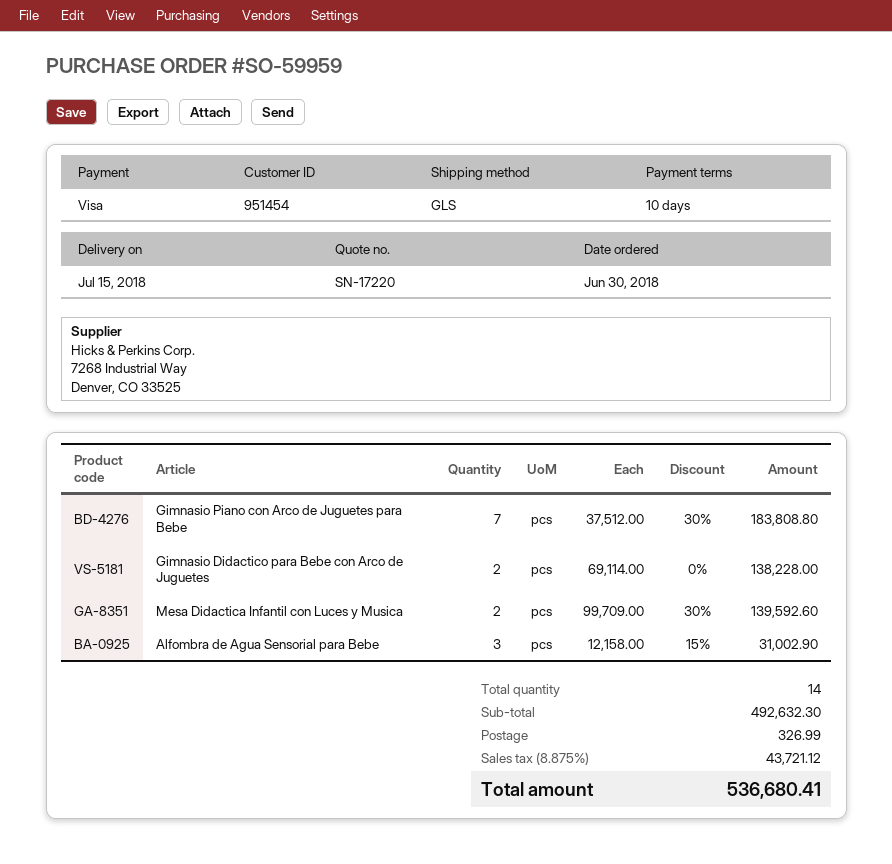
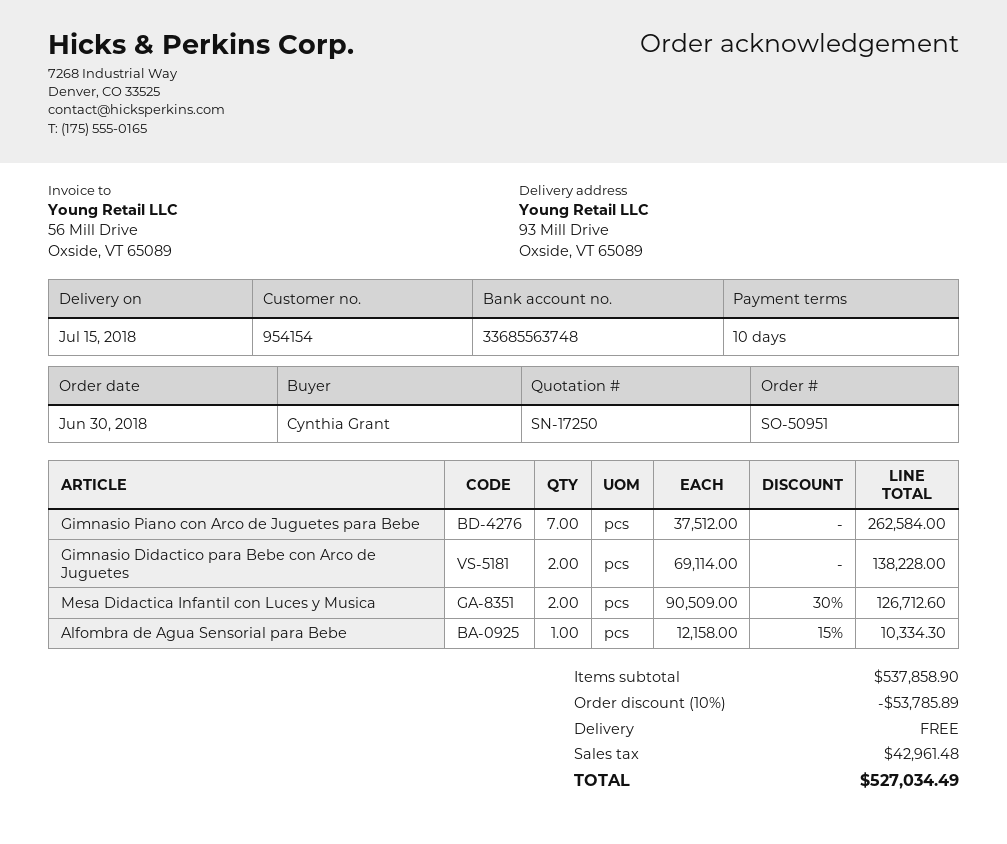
quote number: SN-17220 -> SN-17250
order number: SO-59959 -> SO-50951
customer number: 951454 -> 954154
Gimnasio Piano con Arco de Juguetes para Bebe: 7 x 37512.00 - 30% = 183808.80 -> 7 x 37512.00 = 262584.00
Mesa Didactica Infantil con Luces y Musica: 2 x 99709.00 - 30% = 139592.60 -> 2 x 90509.00 - 30% = 126712.60
Alfombra de Agua Sensorial para Bebe: 3 x 12158.00 - 15% = 31002.90 -> 1 x 12158.00 - 15% = 10334.30
subtotal: 492632.30 -> 537858.90
discount: none -> 10% = 53785.89
shipping: 326.99 -> 0.00
tax: 43721.12 -> 42961.48
total: 536680.41 -> 527034.49

